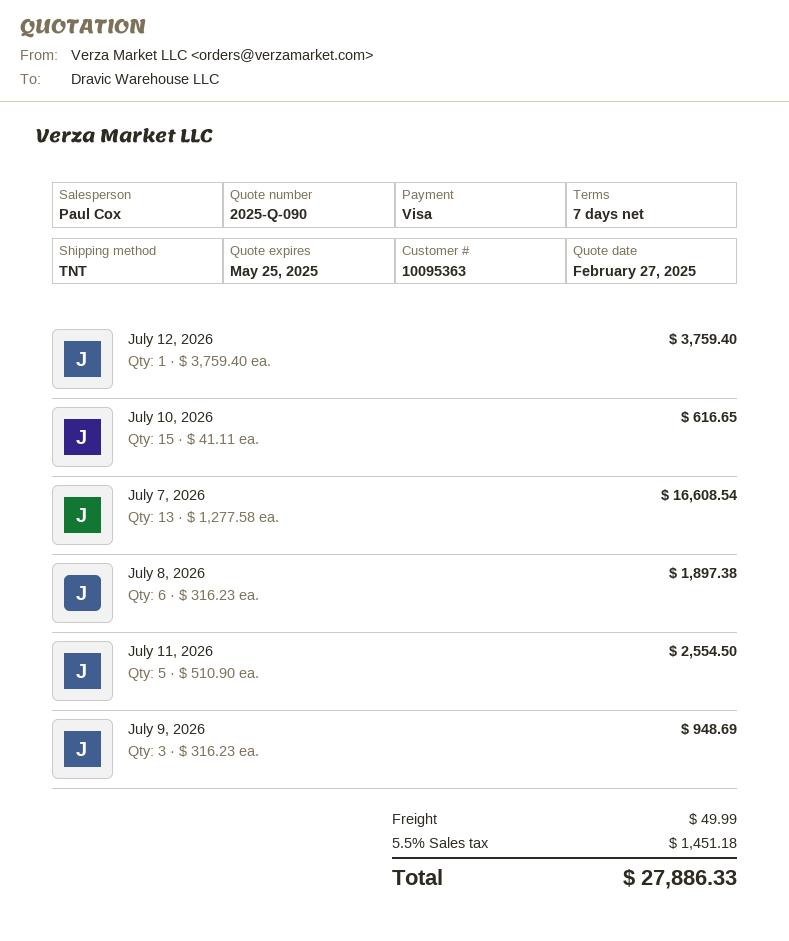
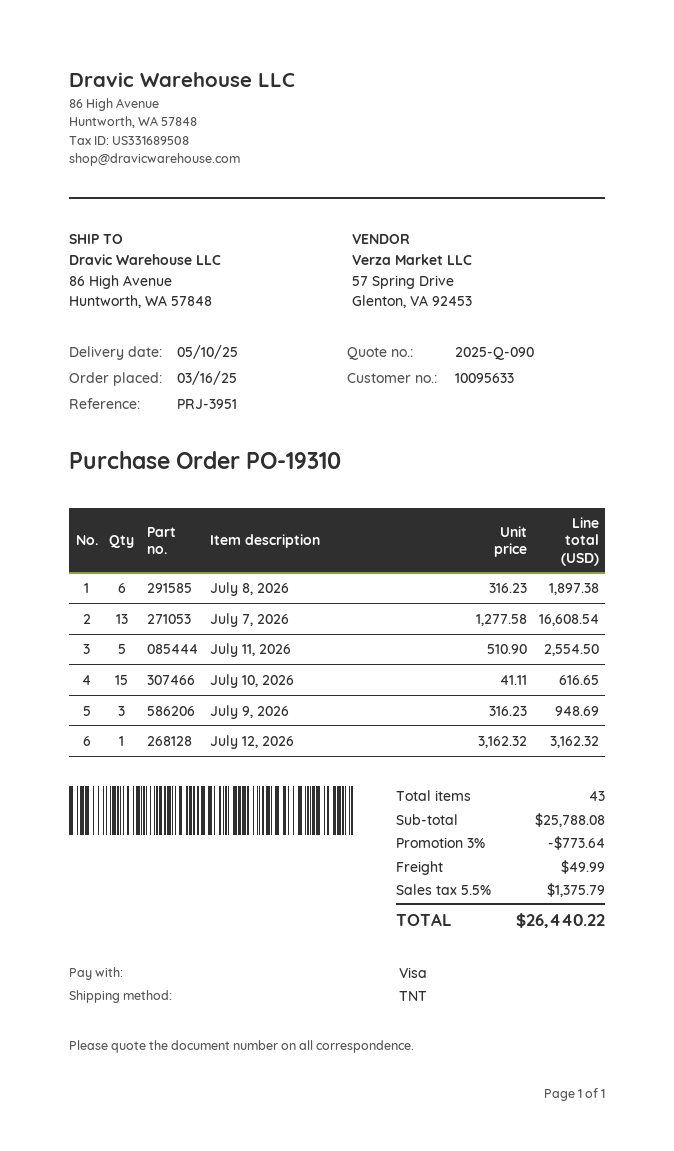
customer number: 10095363 -> 10095633
July 12, 2026: 1 x 3759.40 = 3759.40 -> 1 x 3162.32 = 3162.32
discount: none -> 3% = 773.64
tax: 5.5% = 1451.18 -> 5.5% = 1375.79
total: 27886.33 -> 26440.22

